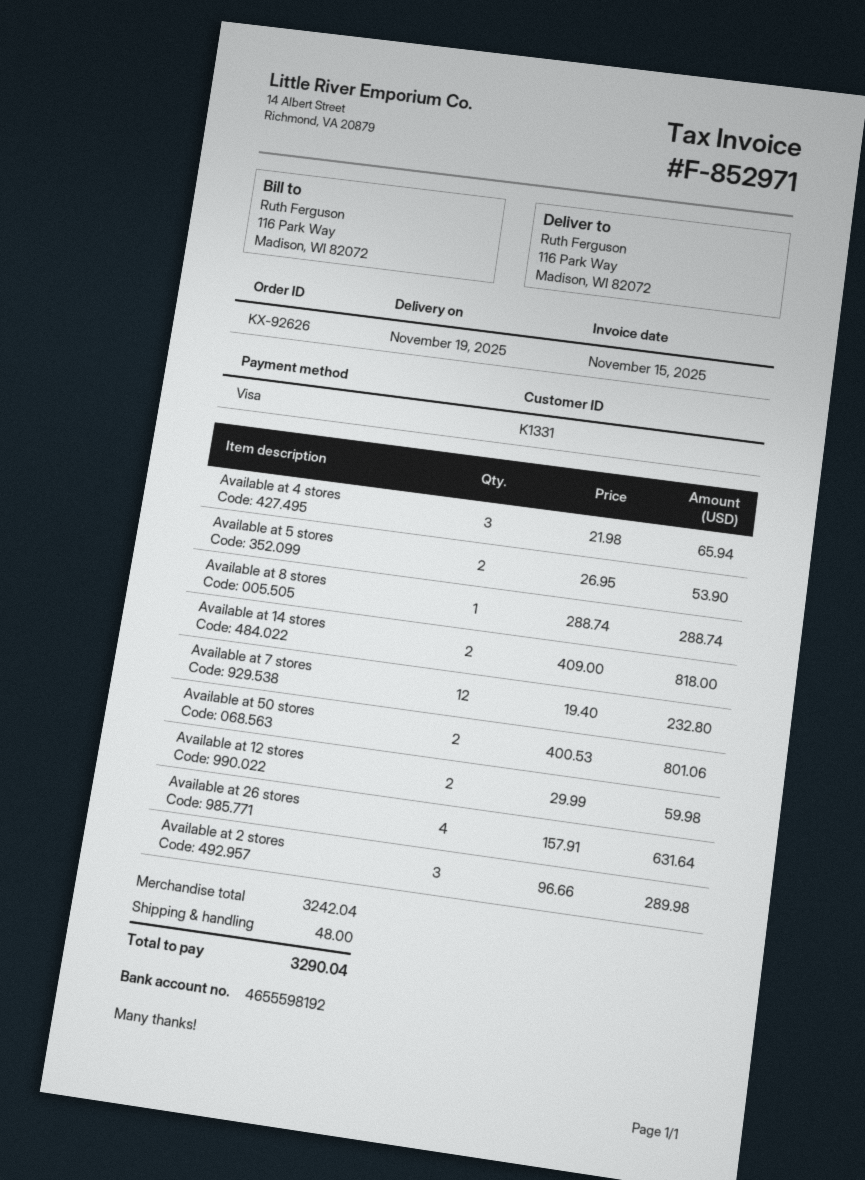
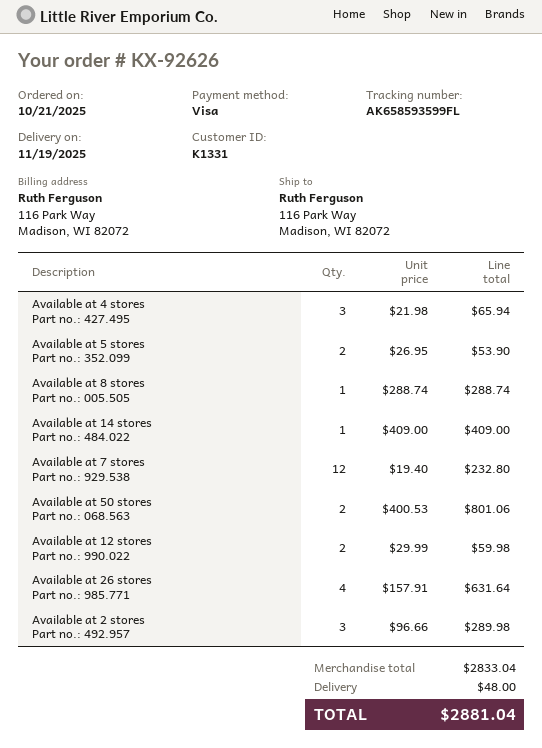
Available at 14 stores: 2 x 409.00 = 818.00 -> 1 x 409.00 = 409.00
subtotal: 3242.04 -> 2833.04
total: 3290.04 -> 2881.04

